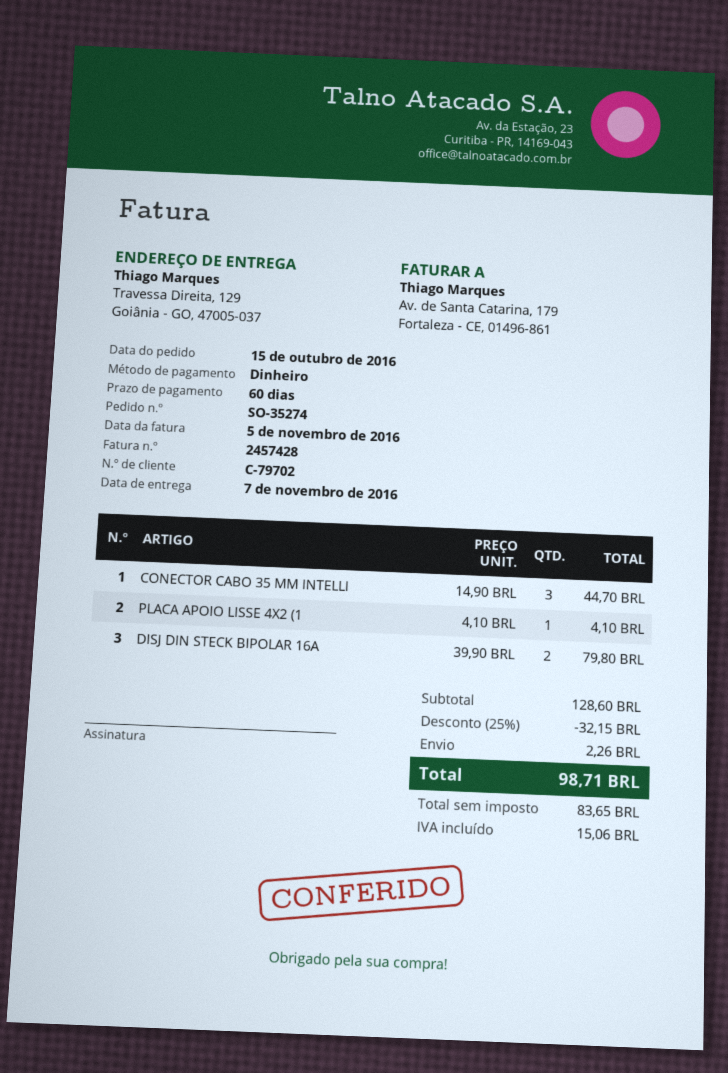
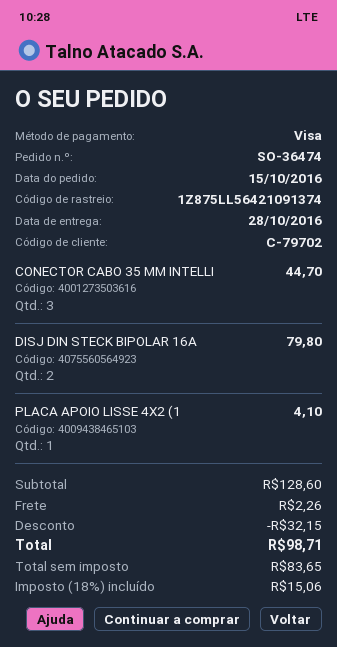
order number: SO-35274 -> SO-36474
delivery date: 2016-11-07 -> 2016-10-28
payment method: cash -> Visa

